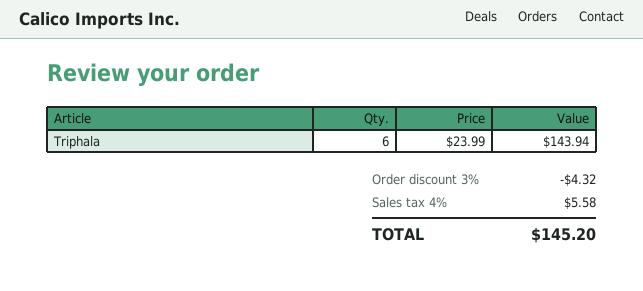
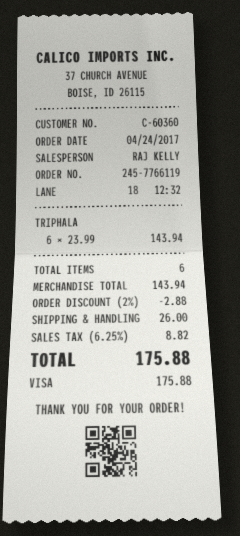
discount: 3% = 4.32 -> 2% = 2.88
shipping: none -> 26.00
tax: 4% = 5.58 -> 6.25% = 8.82
total: 145.20 -> 175.88

